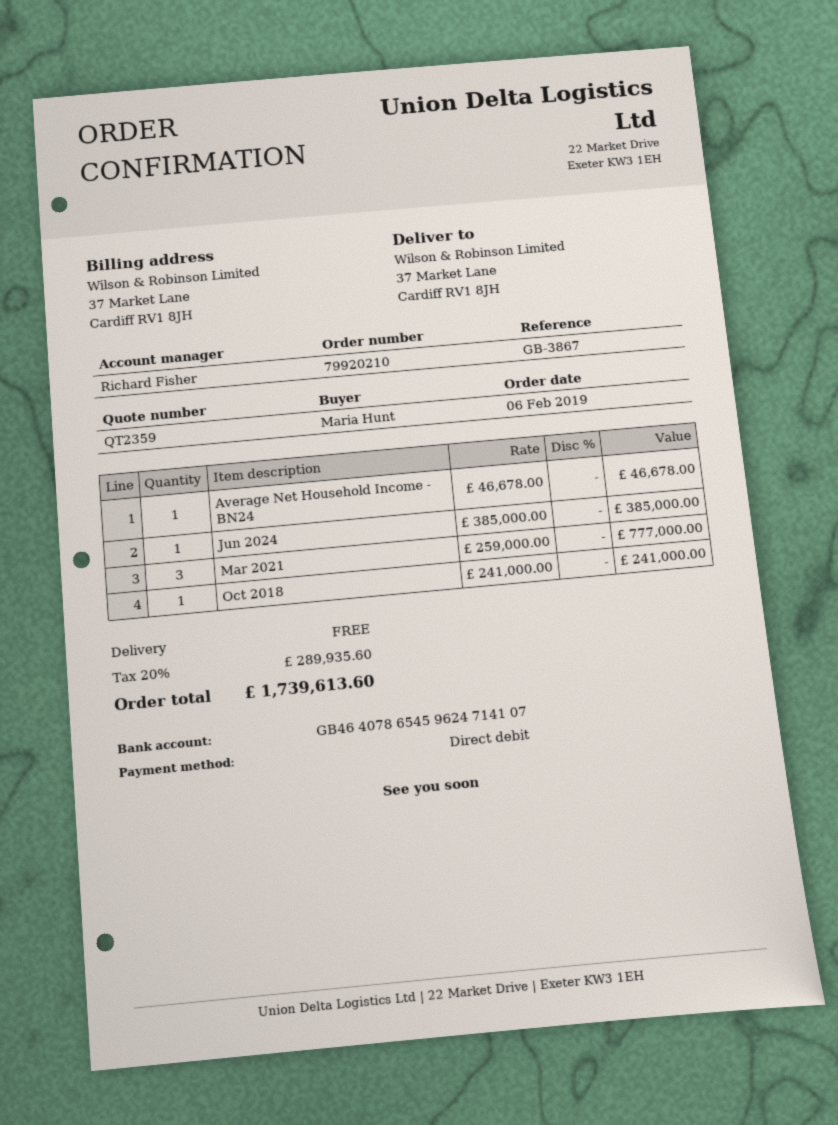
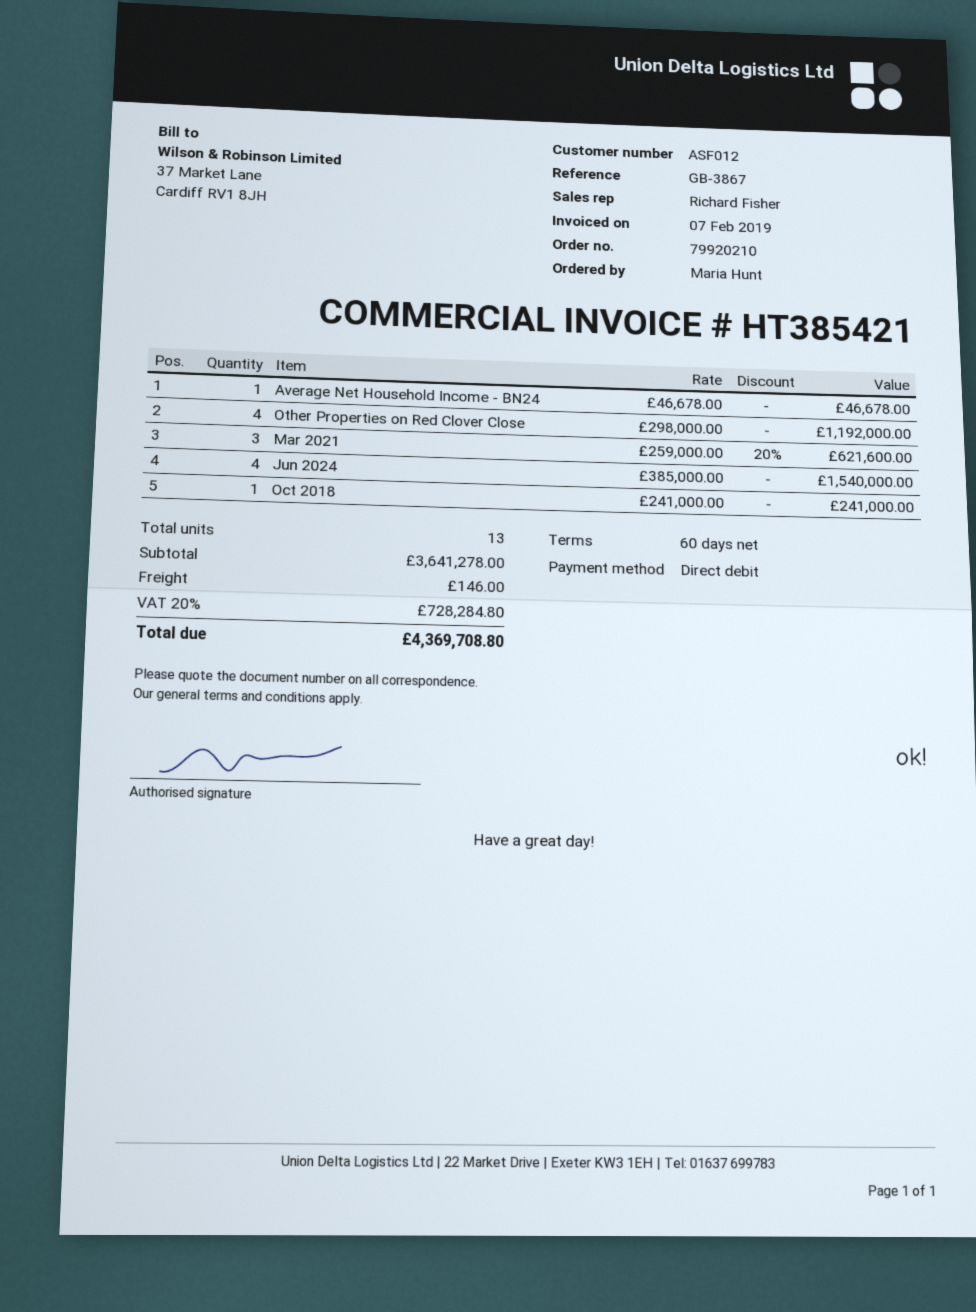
Jun 2024: 1 x 385000.00 = 385000.00 -> 4 x 385000.00 = 1540000.00
Mar 2021: 3 x 259000.00 = 777000.00 -> 3 x 259000.00 - 20% = 621600.00
Other Properties on Red Clover Close: none -> 4 x 298000.00 = 1192000.00
shipping: 0.00 -> 146.00
tax: 20% = 289935.60 -> 20% = 728284.80
total: 1739613.60 -> 4369708.80

